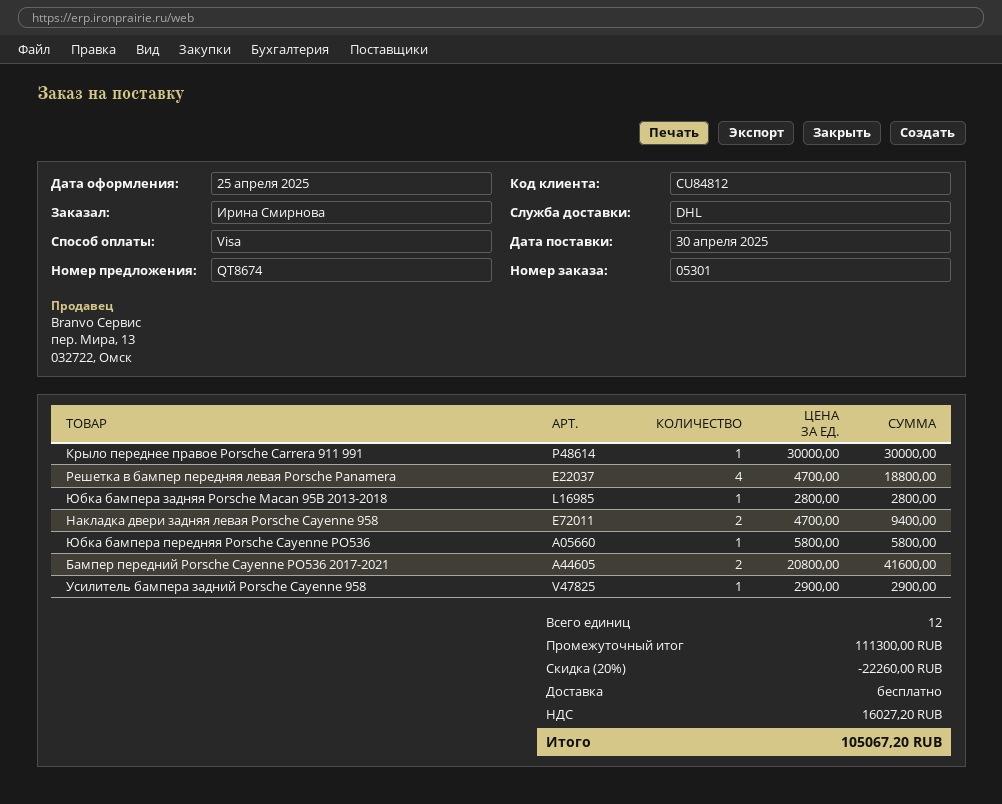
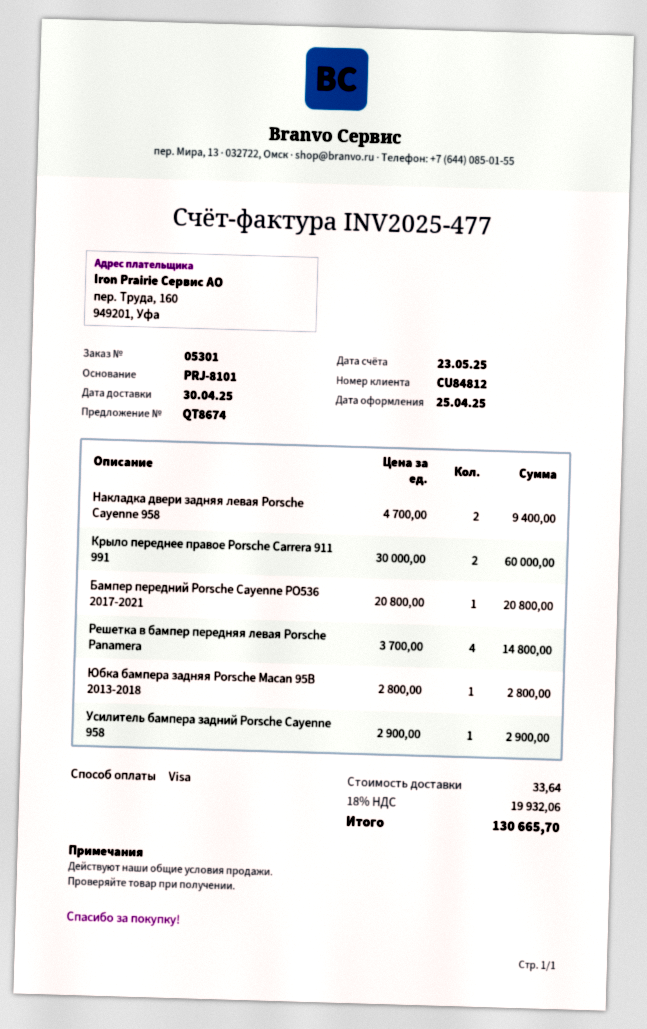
Крыло переднее правое Porsche Carrera 911 991: 1 x 30000.00 = 30000.00 -> 2 x 30000.00 = 60000.00
Решетка в бампер передняя левая Porsche Panamera: 4 x 4700.00 = 18800.00 -> 4 x 3700.00 = 14800.00
Юбка бампера передняя Porsche Cayenne PO536: 1 x 5800.00 = 5800.00 -> none
Бампер передний Porsche Cayenne PO536 2017-2021: 2 x 20800.00 = 41600.00 -> 1 x 20800.00 = 20800.00
discount: 20% = 22260.00 -> none
shipping: 0.00 -> 33.64
tax: 16027.20 -> 19932.06
total: 105067.20 -> 130665.70

